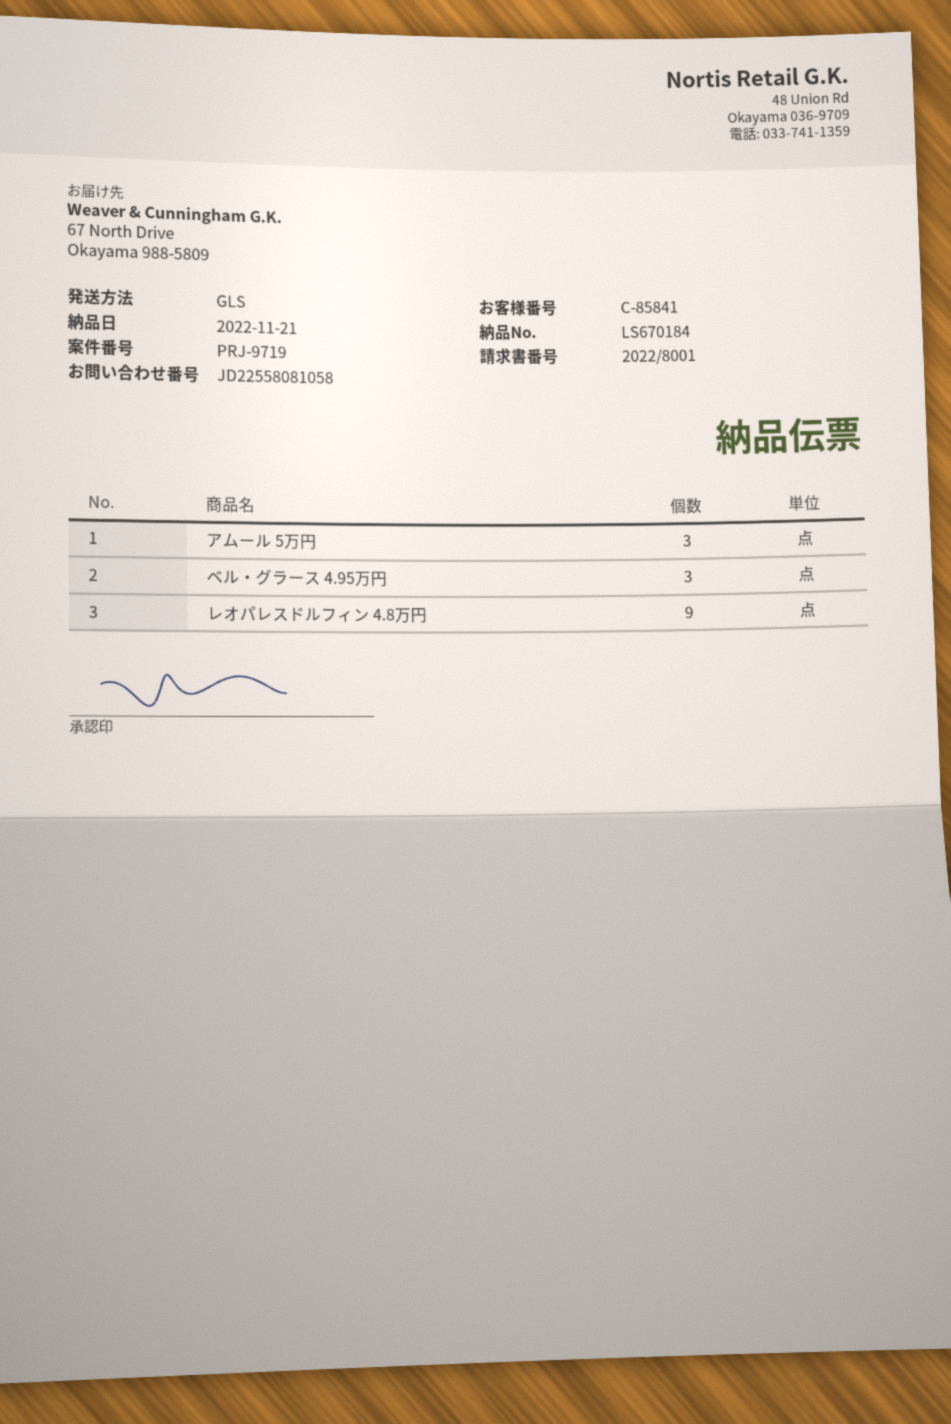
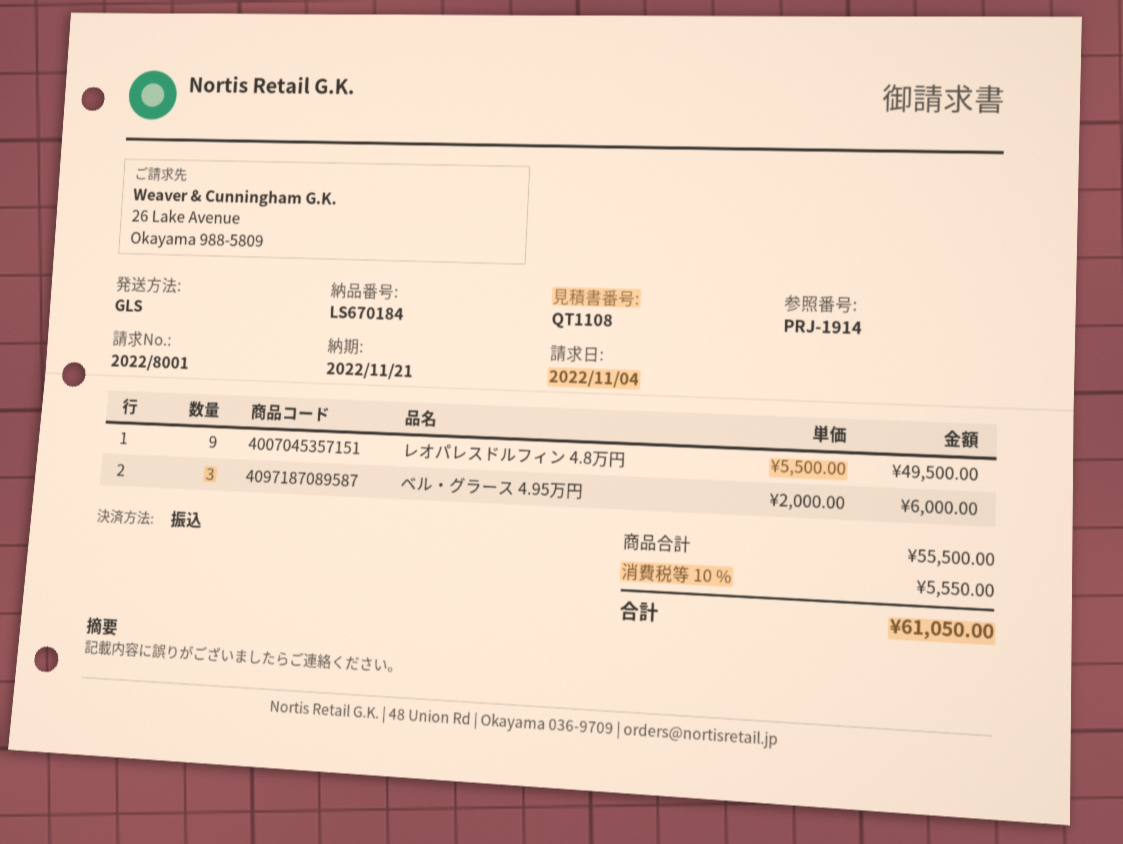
reference: PRJ-9719 -> PRJ-1914
アムール 5万円: 3 -> none

